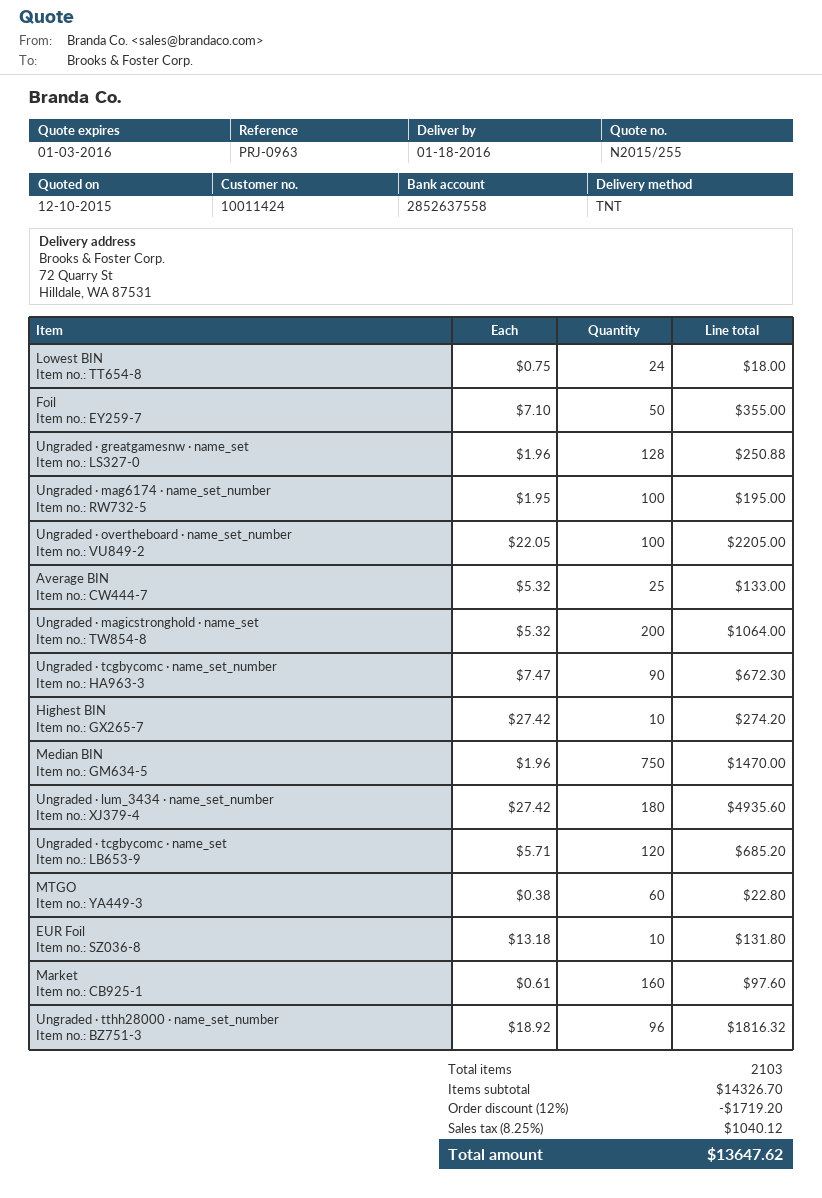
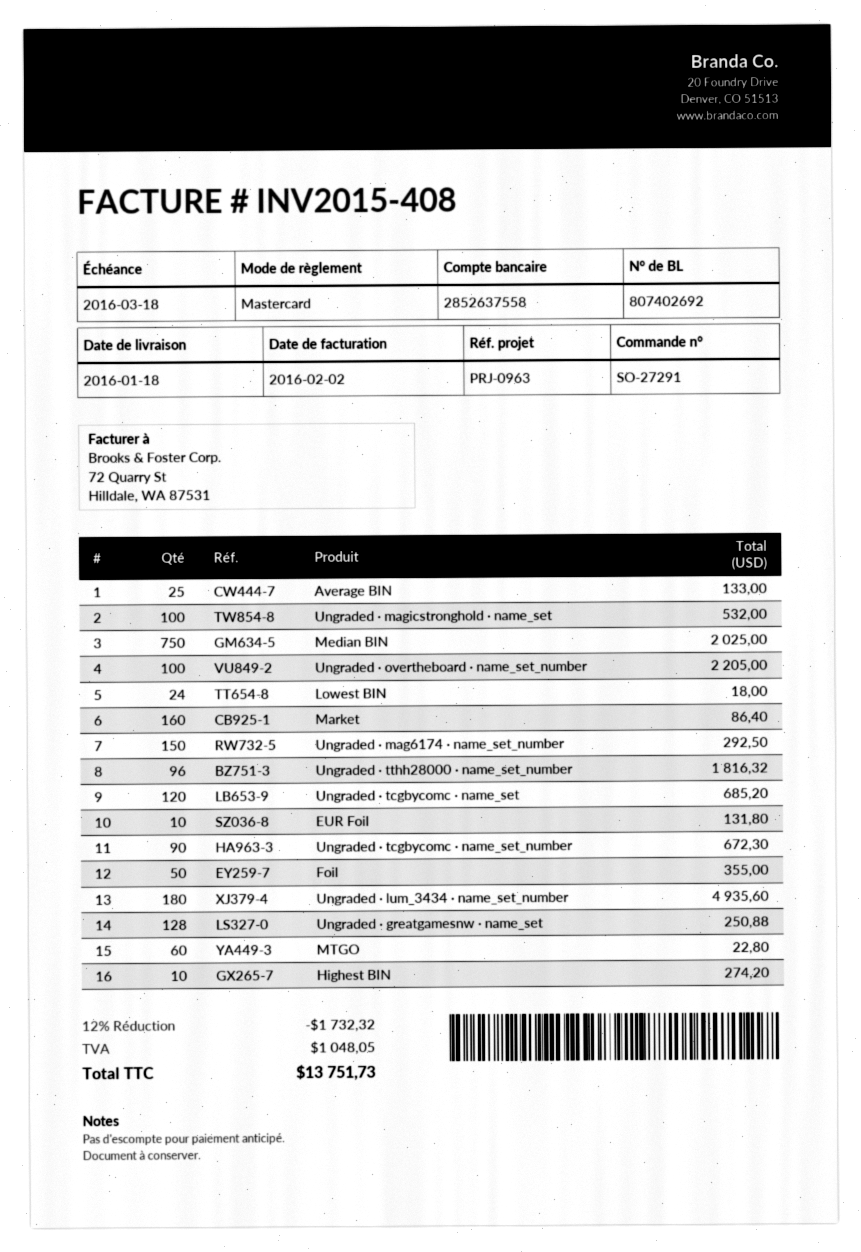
Ungraded · mag6174 · name_set_number: 100 for 195.00 -> 150 for 292.50
Ungraded · magicstronghold · name_set: 200 for 1064.00 -> 100 for 532.00
Median BIN: 750 for 1470.00 -> 750 for 2025.00
Market: 160 for 97.60 -> 160 for 86.40
discount: 12% = 1719.20 -> 12% = 1732.32
tax: 1040.12 -> 1048.05
total: 13647.62 -> 13751.73

